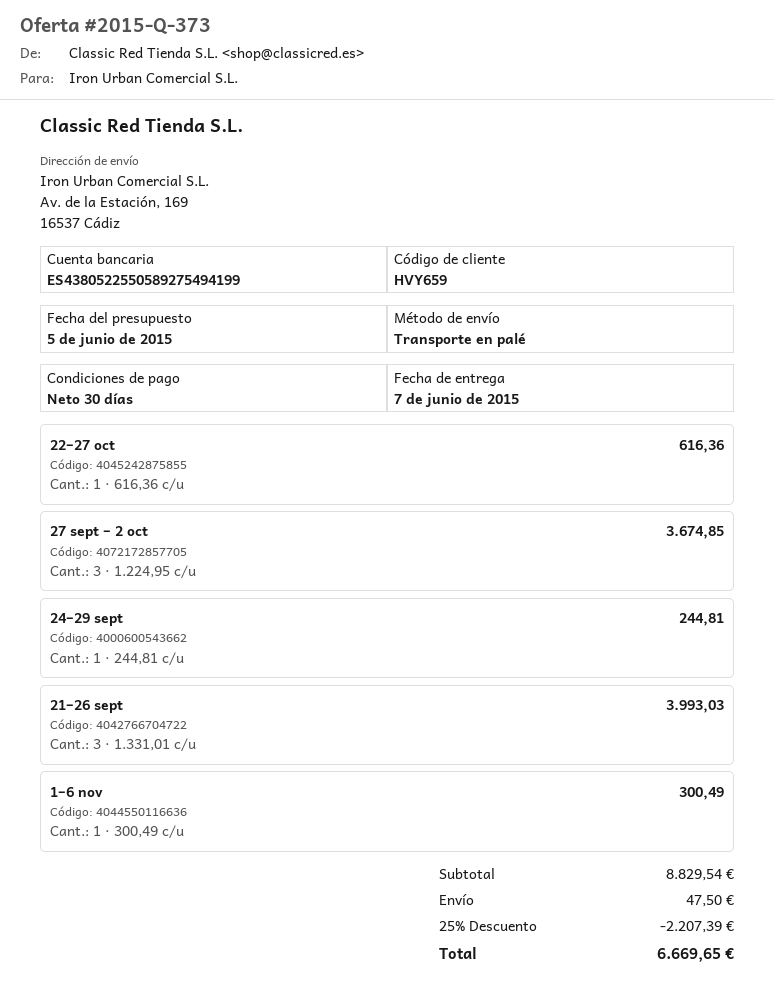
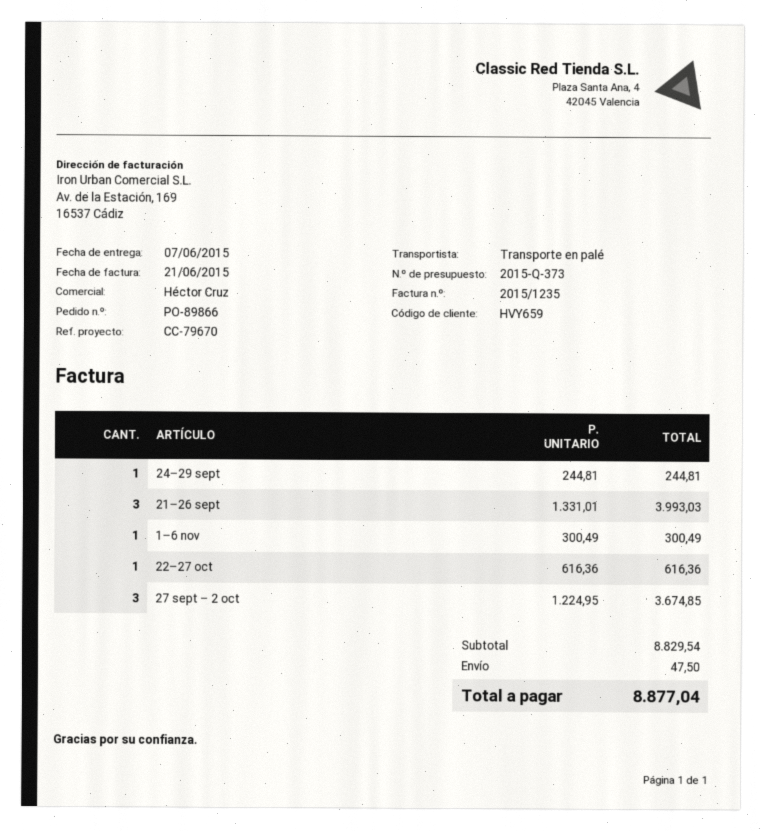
discount: 25% = 2207.39 -> none
total: 6669.65 -> 8877.04

